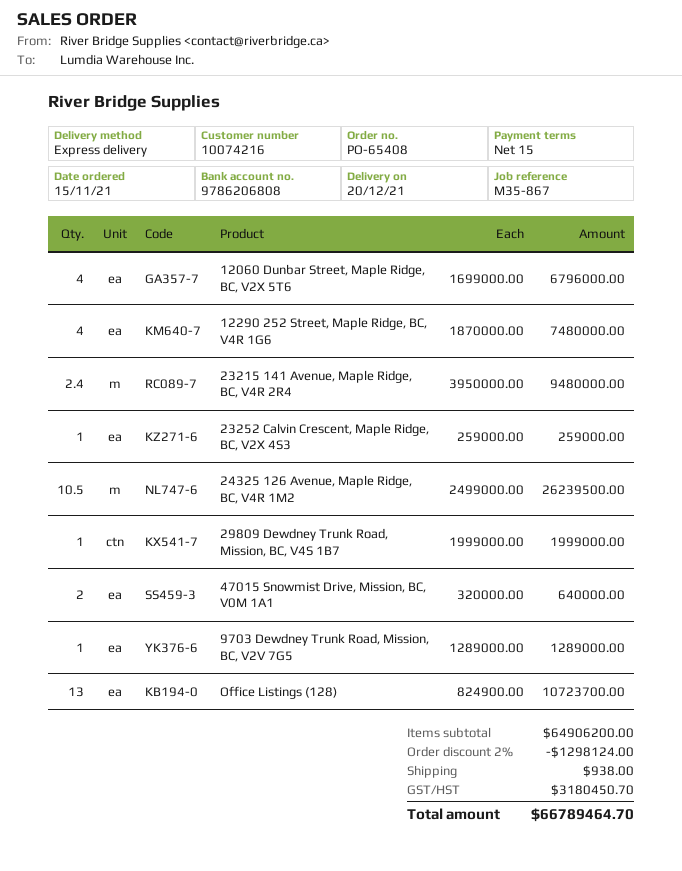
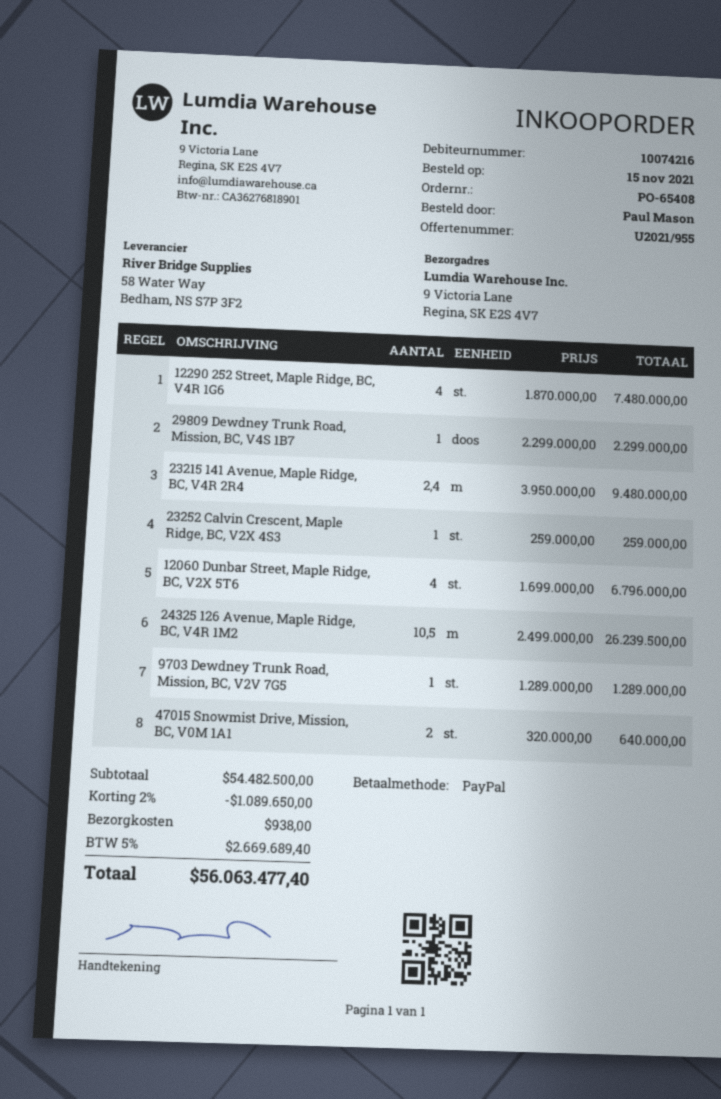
29809 Dewdney Trunk Road, Mission, BC, V4S 1B7: 1 x 1999000.00 = 1999000.00 -> 1 x 2299000.00 = 2299000.00
Office Listings (128): 13 x 824900.00 = 10723700.00 -> none
subtotal: 64906200.00 -> 54482500.00
discount: 2% = 1298124.00 -> 2% = 1089650.00
tax: 3180450.70 -> 2669689.40
total: 66789464.70 -> 56063477.40

